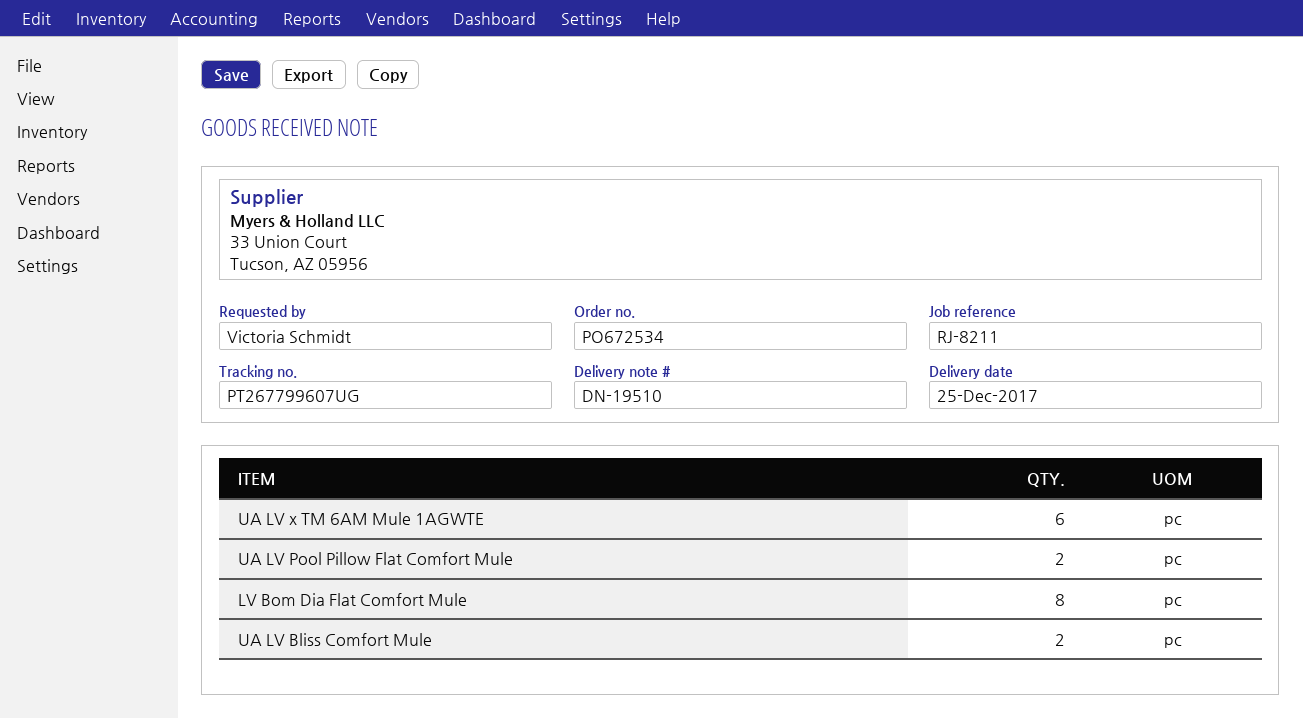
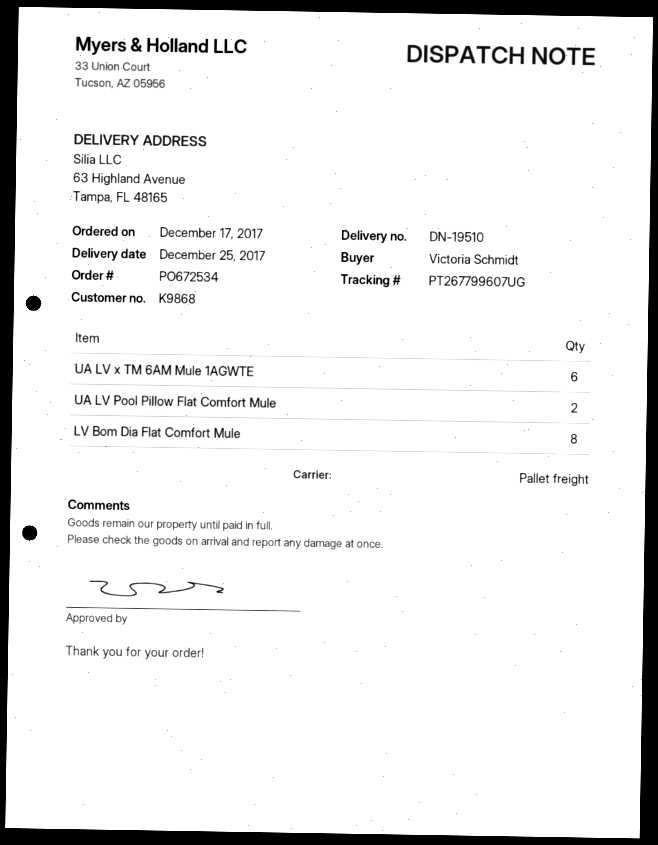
UA LV Bliss Comfort Mule: 2 -> none

